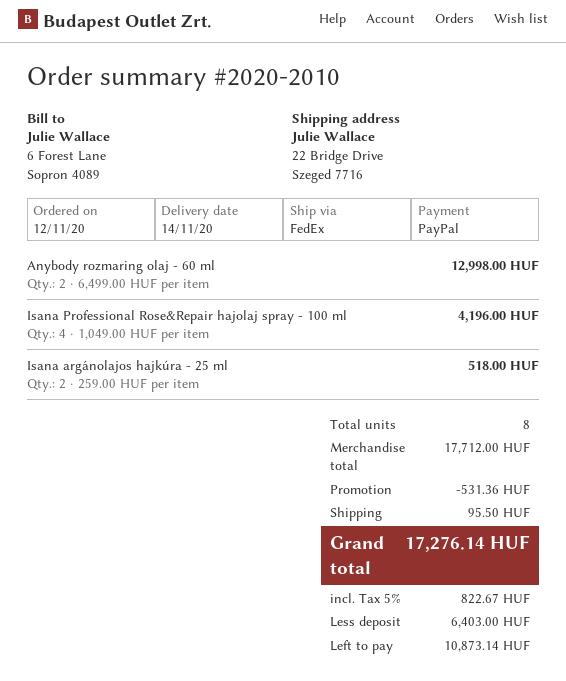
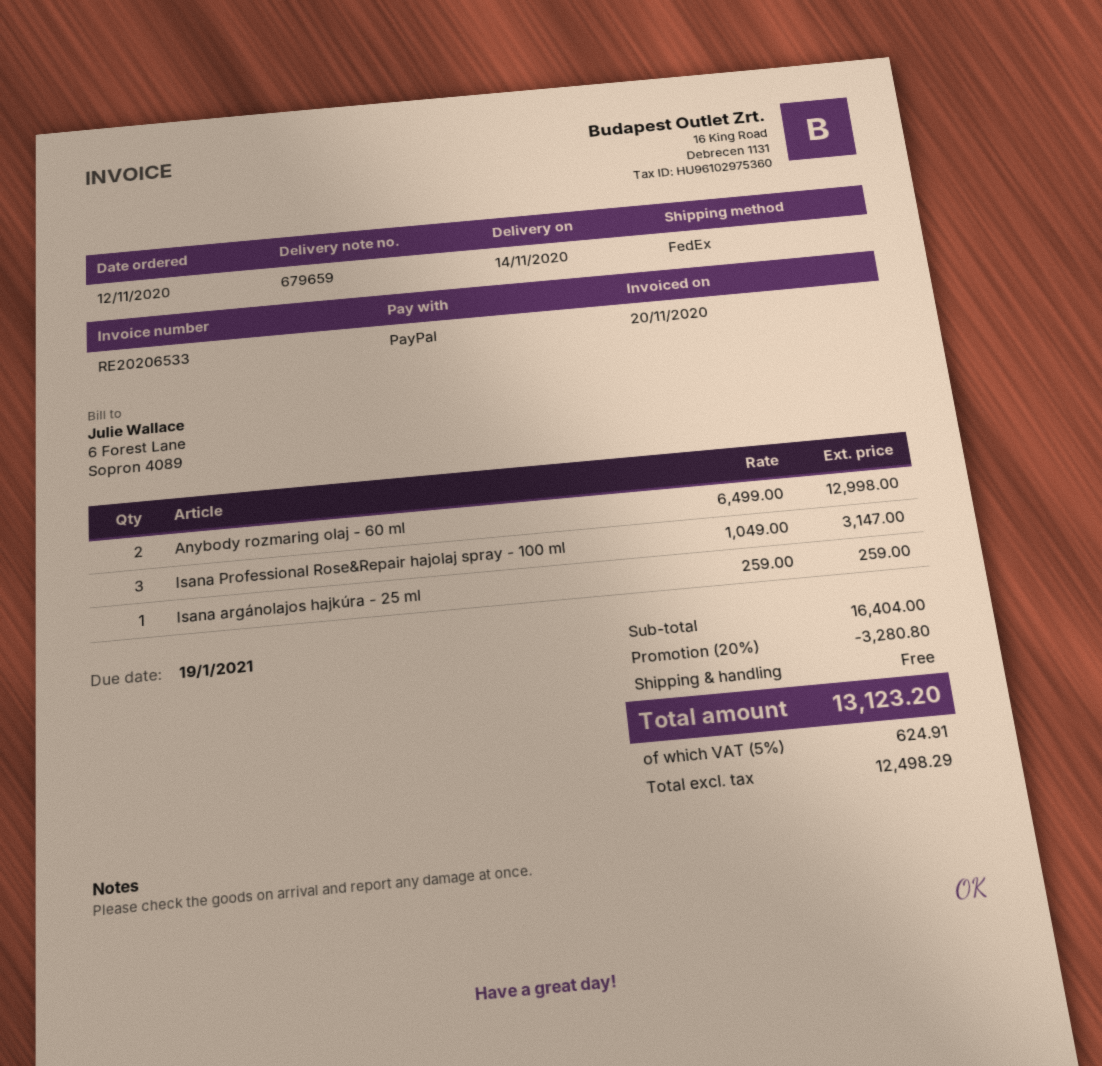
Isana Professional Rose&Repair hajolaj spray - 100 ml: 4 x 1049.00 = 4196.00 -> 3 x 1049.00 = 3147.00
Isana argánolajos hajkúra - 25 ml: 2 x 259.00 = 518.00 -> 1 x 259.00 = 259.00
subtotal: 17712.00 -> 16404.00
discount: 531.36 -> 3280.80
shipping: 95.50 -> 0.00
tax: 5% = 822.67 -> 5% = 624.91
total: 17276.14 -> 13123.20

